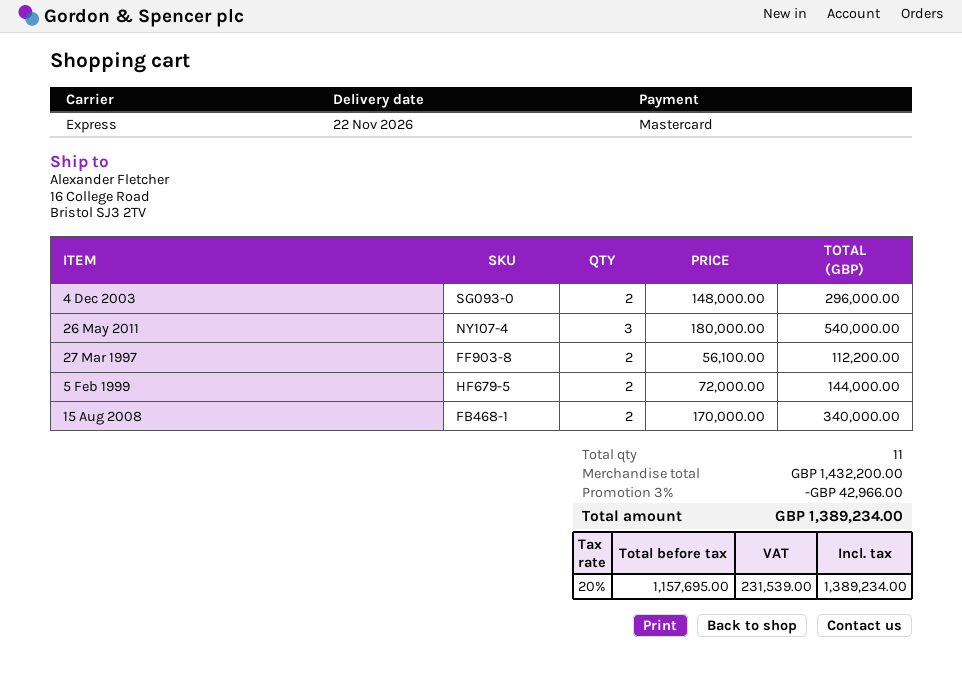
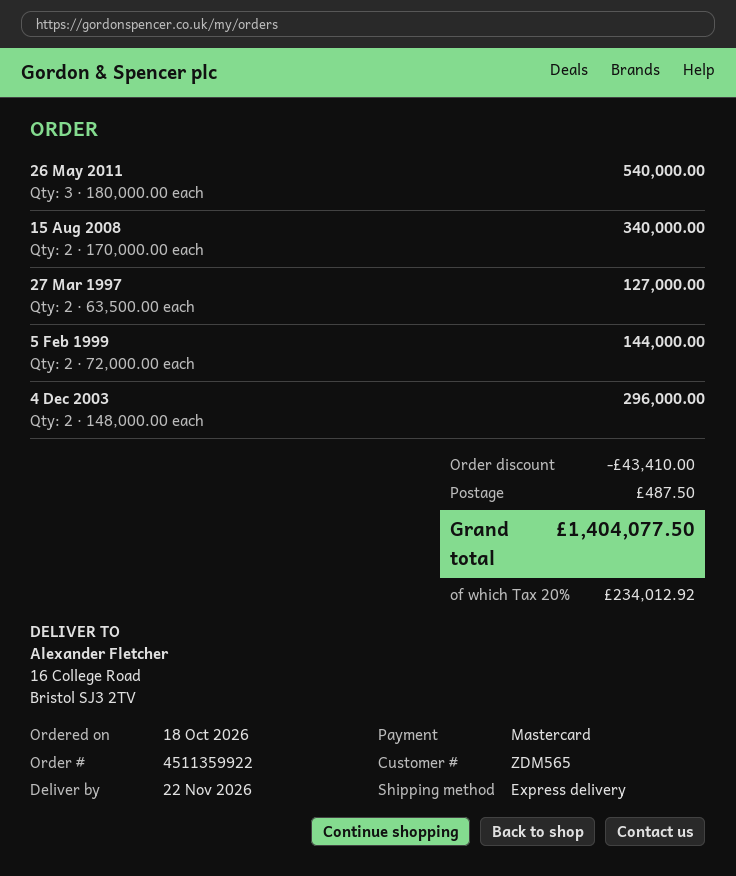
27 Mar 1997: 2 x 56100.00 = 112200.00 -> 2 x 63500.00 = 127000.00
discount: 42966.00 -> 43410.00
shipping: none -> 487.50
tax: 20% = 231539.00 -> 20% = 234012.92
total: 1389234.00 -> 1404077.50

